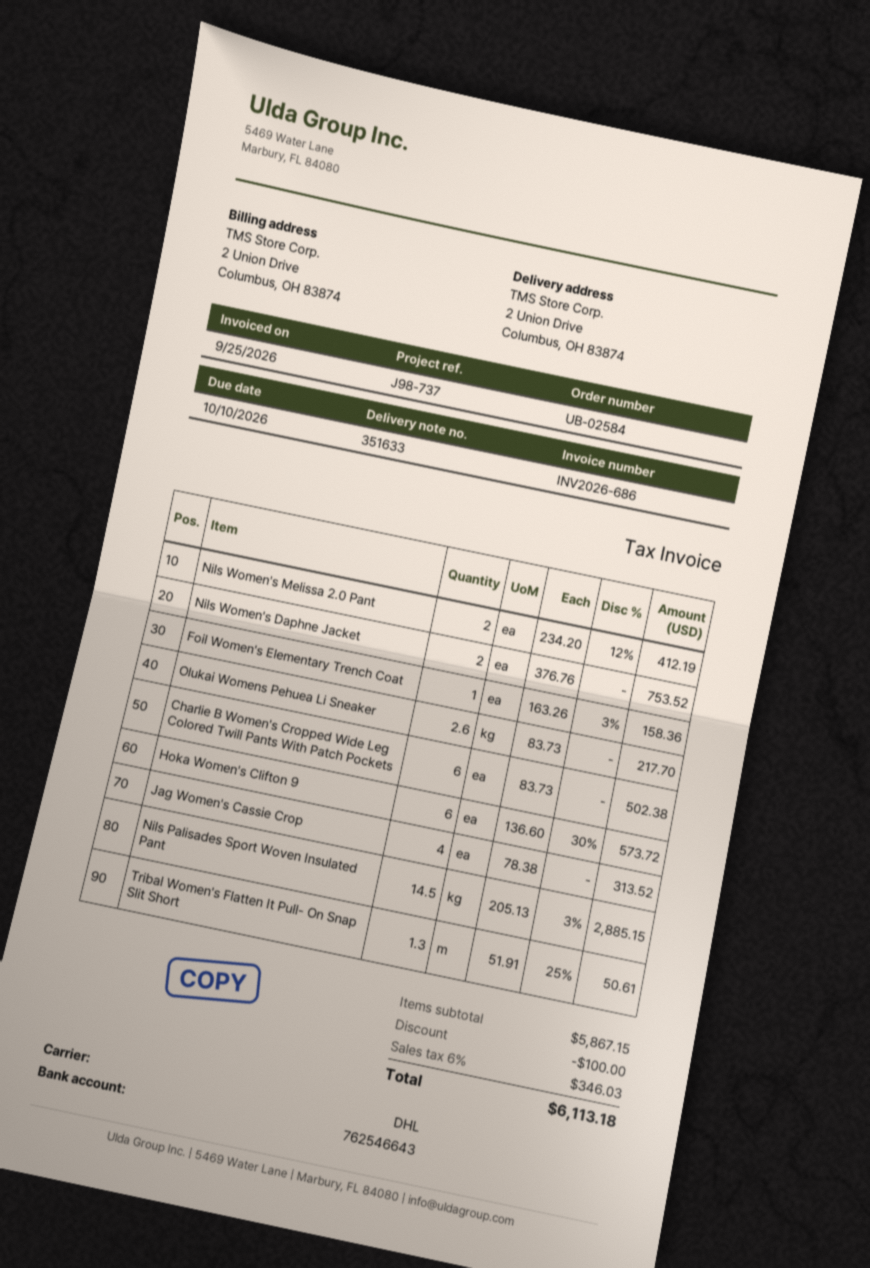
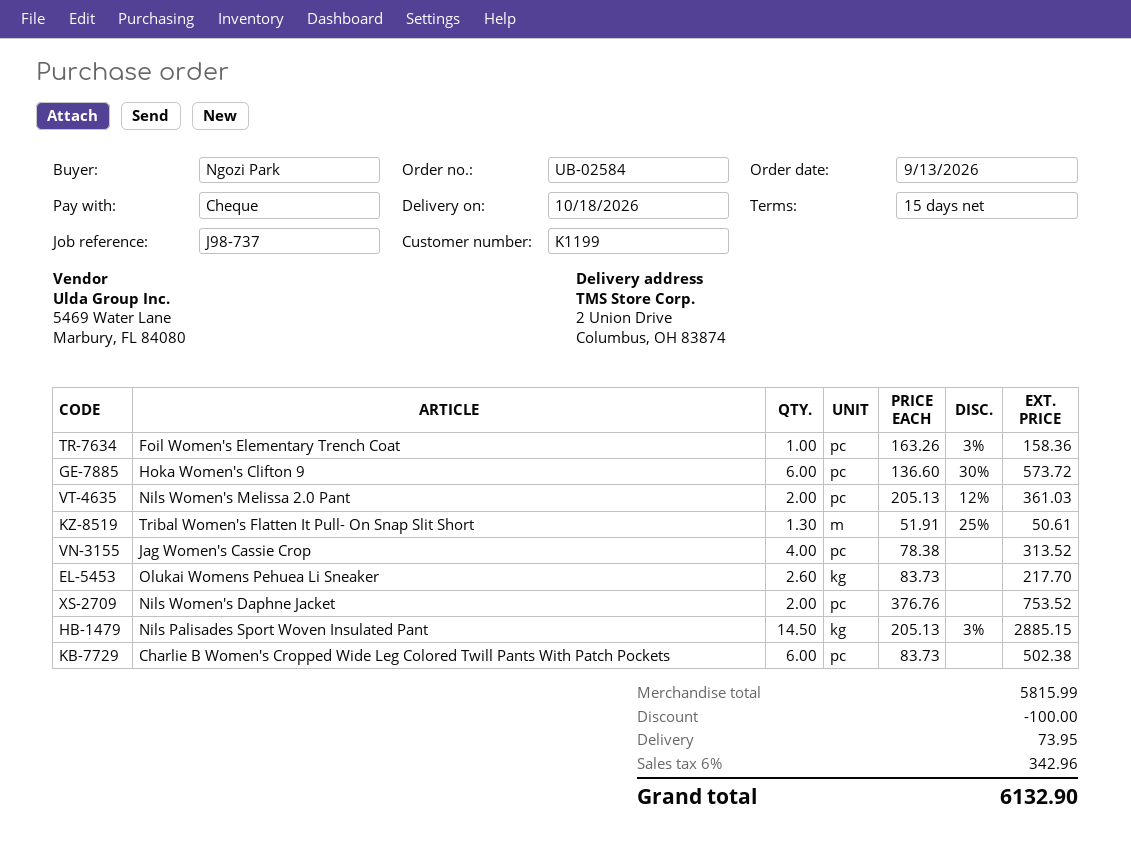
Nils Women's Melissa 2.0 Pant: 2 x 234.20 - 12% = 412.19 -> 2 x 205.13 - 12% = 361.03
subtotal: 5867.15 -> 5815.99
shipping: none -> 73.95
tax: 6% = 346.03 -> 6% = 342.96
total: 6113.18 -> 6132.90

